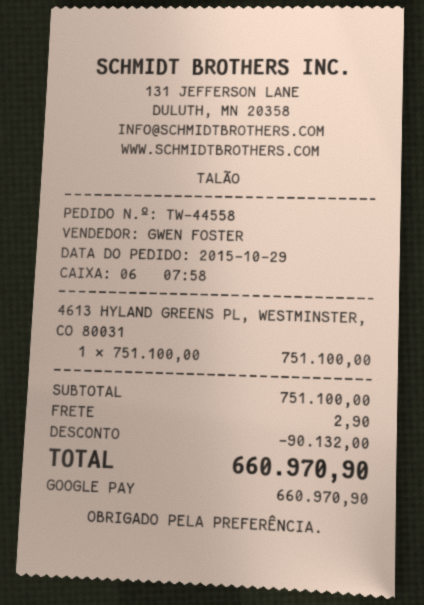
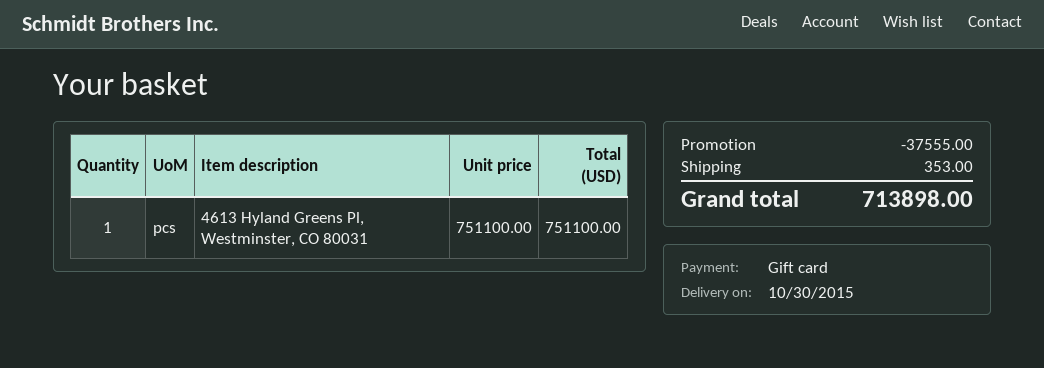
payment method: Google Pay -> gift card
discount: 90132.00 -> 37555.00
shipping: 2.90 -> 353.00
total: 660970.90 -> 713898.00

